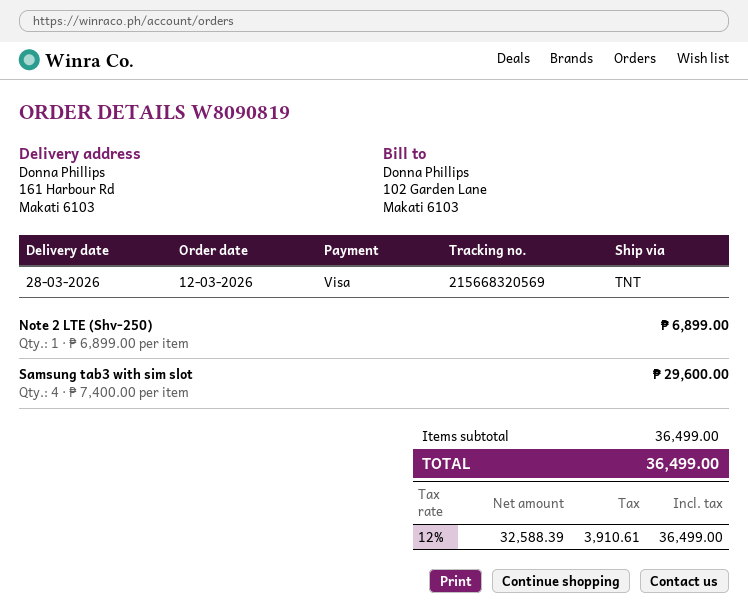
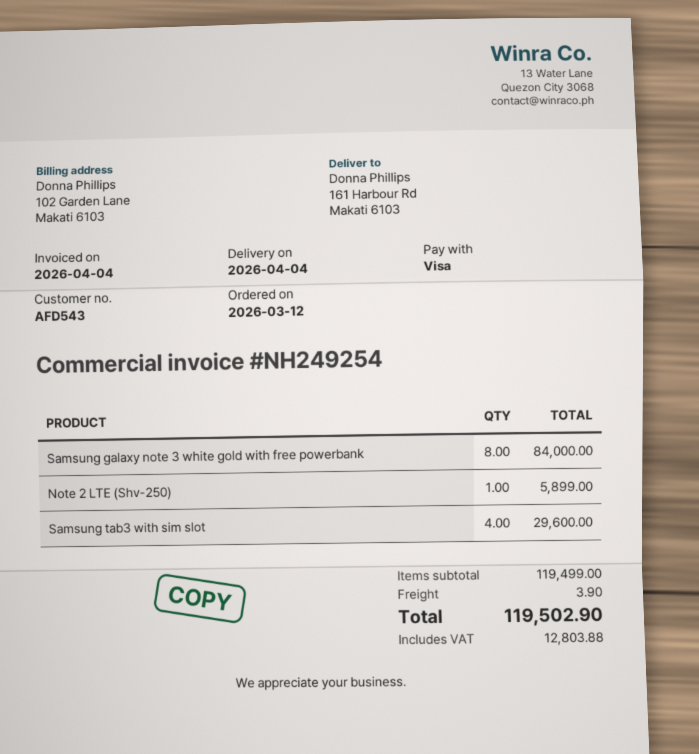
delivery date: 2026-03-28 -> 2026-04-04
Note 2 LTE (Shv-250): 1 for 6899.00 -> 1 for 5899.00
Samsung galaxy note 3 white gold with free powerbank: none -> 8 for 84000.00
subtotal: 36499.00 -> 119499.00
shipping: none -> 3.90
tax: 3910.61 -> 12803.88
total: 36499.00 -> 119502.90

